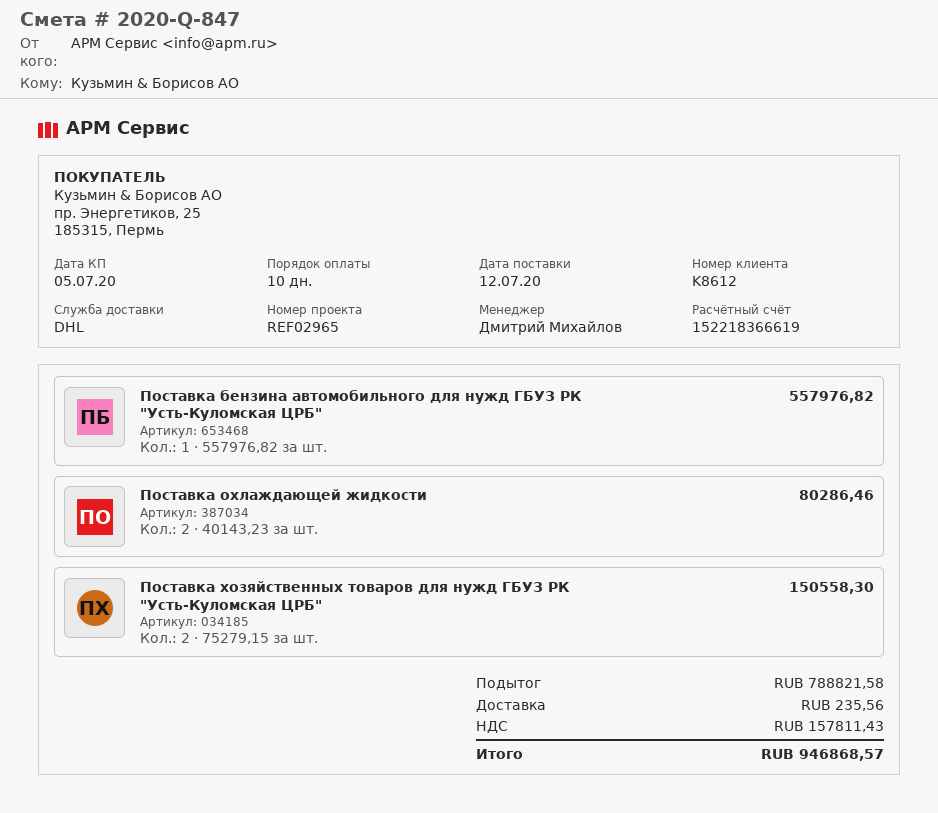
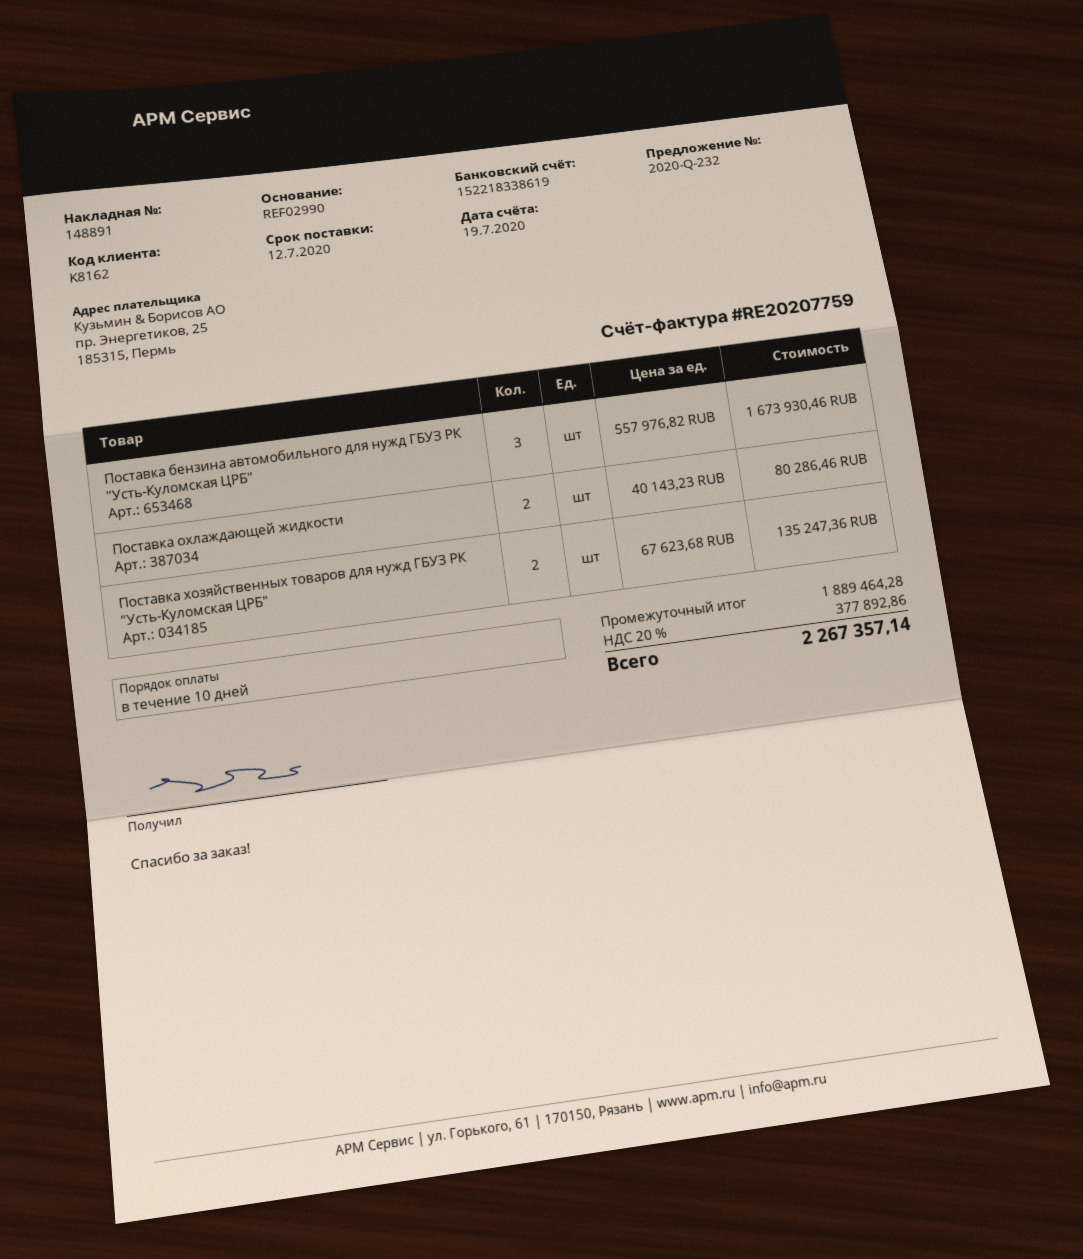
quote number: 2020-Q-847 -> 2020-Q-232
customer number: K8612 -> K8162
reference: REF02965 -> REF02990
bank account: 152218366619 -> 152218338619
Поставка бензина автомобильного для нужд ГБУЗ РК "Усть-Куломская ЦРБ": 1 x 557976.82 = 557976.82 -> 3 x 557976.82 = 1673930.46
Поставка хозяйственных товаров для нужд ГБУЗ РК "Усть-Куломская ЦРБ": 2 x 75279.15 = 150558.30 -> 2 x 67623.68 = 135247.36
subtotal: 788821.58 -> 1889464.28
shipping: 235.56 -> none
tax: 157811.43 -> 377892.86
total: 946868.57 -> 2267357.14

